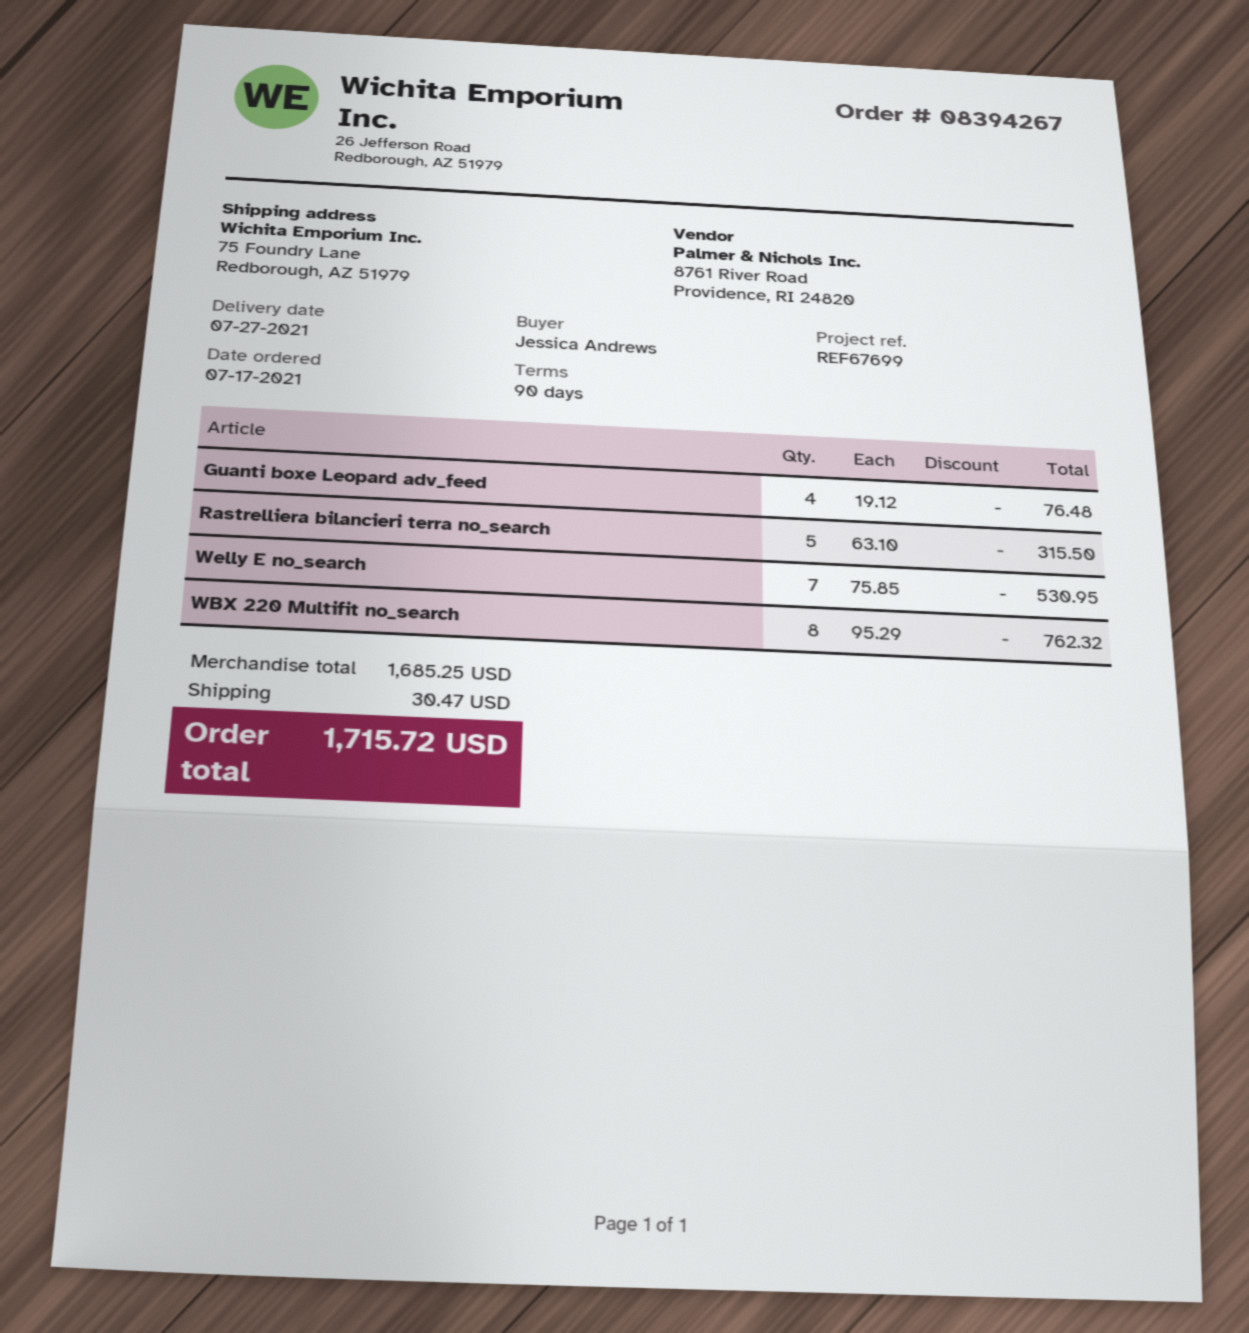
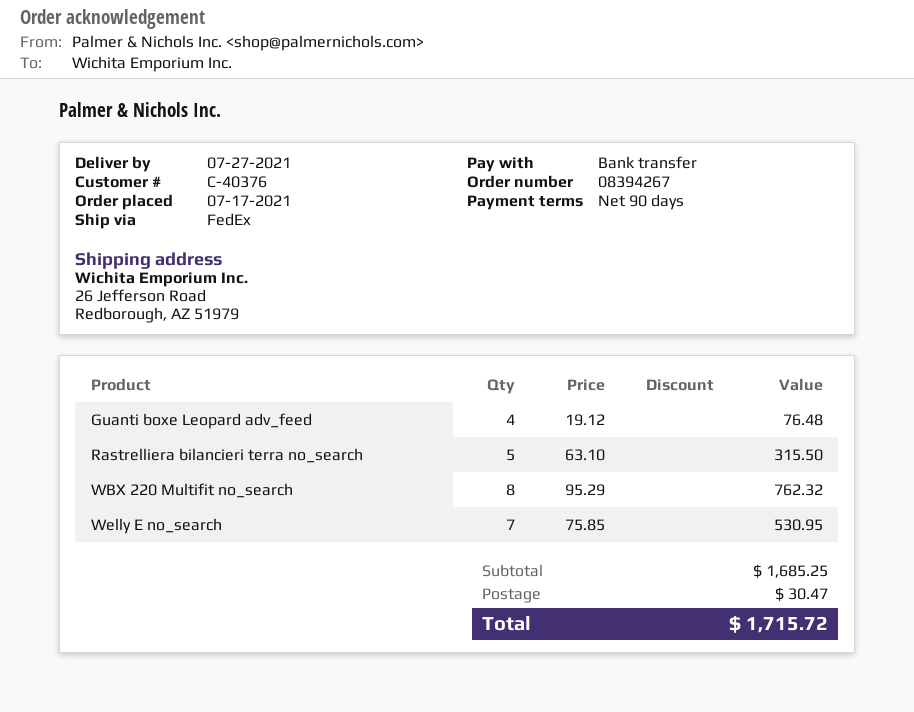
ship to: 75 Foundry Lane, Redborough, AZ 51979 -> 26 Jefferson Road, Redborough, AZ 51979

